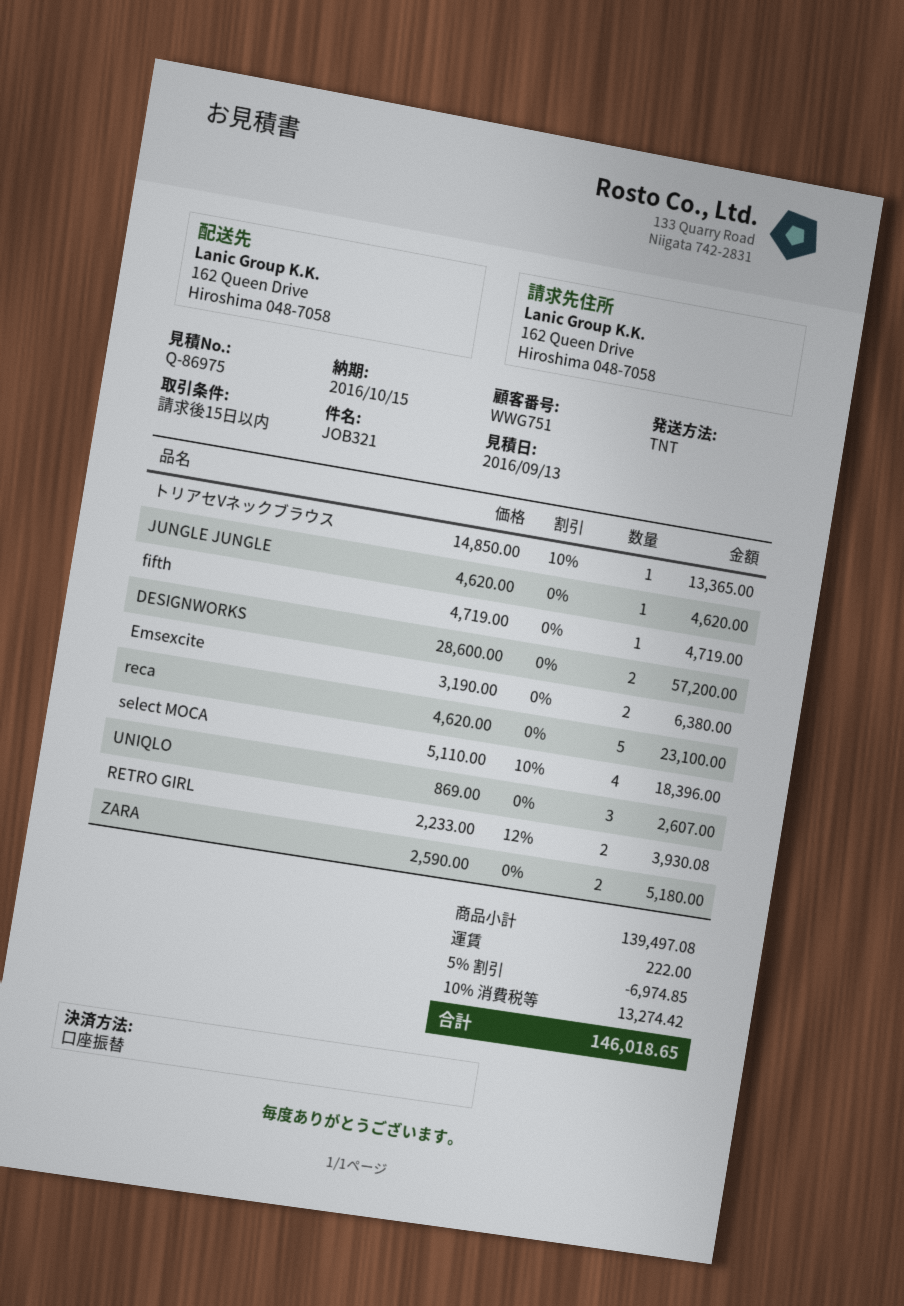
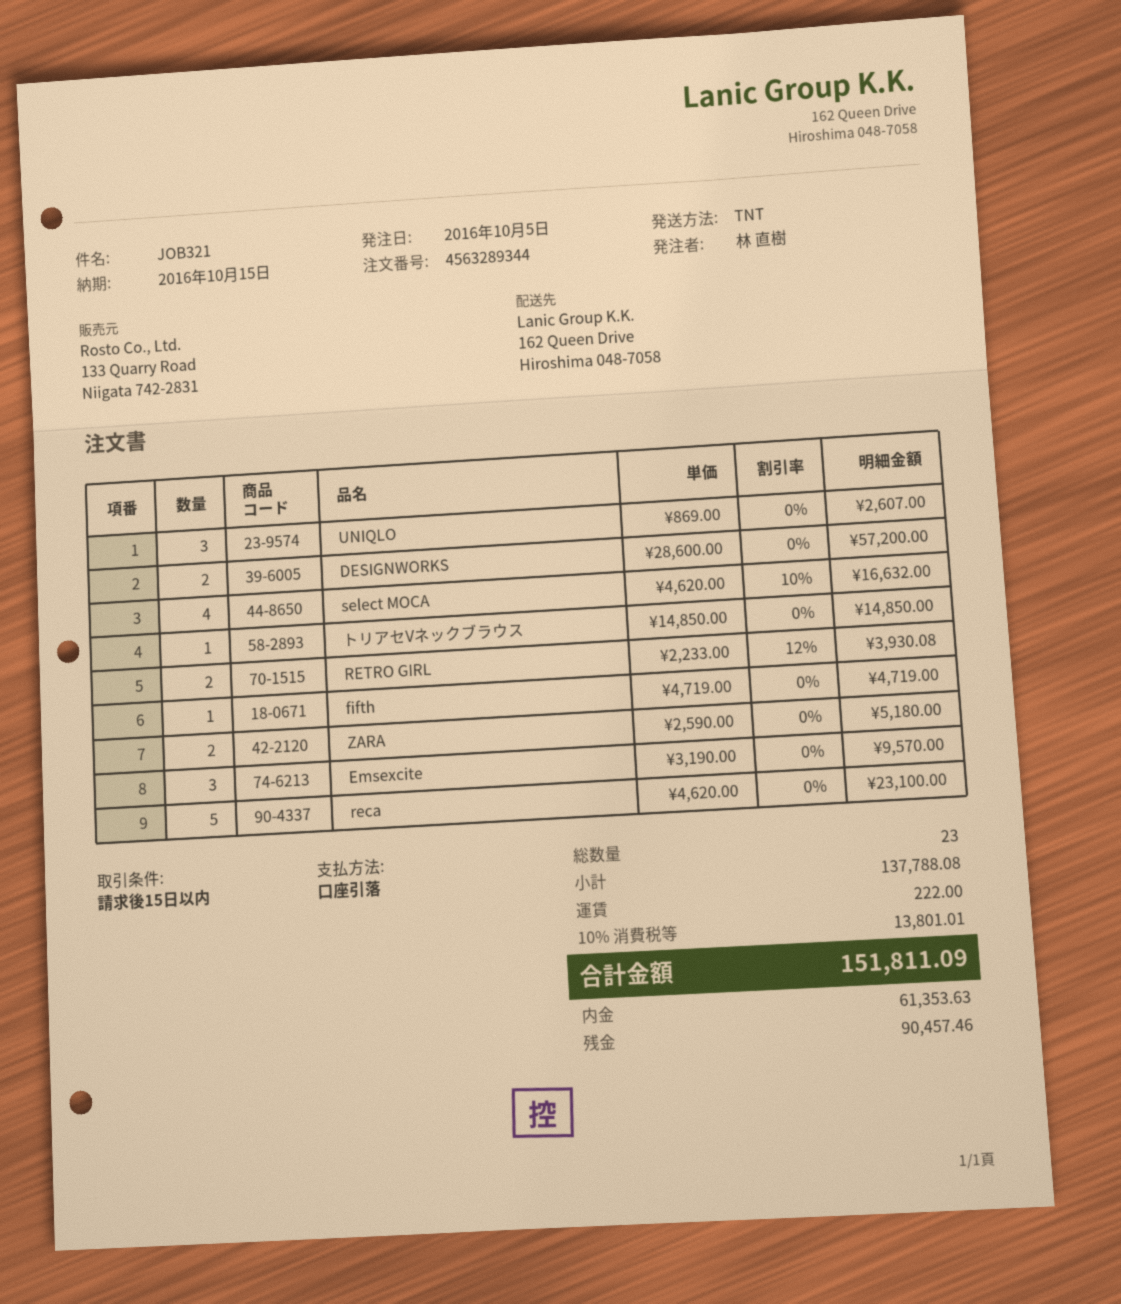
トリアセVネックブラウス: 1 x 14850.00 - 10% = 13365.00 -> 1 x 14850.00 = 14850.00
JUNGLE JUNGLE: 1 x 4620.00 = 4620.00 -> none
Emsexcite: 2 x 3190.00 = 6380.00 -> 3 x 3190.00 = 9570.00
select MOCA: 4 x 5110.00 - 10% = 18396.00 -> 4 x 4620.00 - 10% = 16632.00
subtotal: 139497.08 -> 137788.08
discount: 5% = 6974.85 -> none
tax: 10% = 13274.42 -> 10% = 13801.01
total: 146018.65 -> 151811.09

